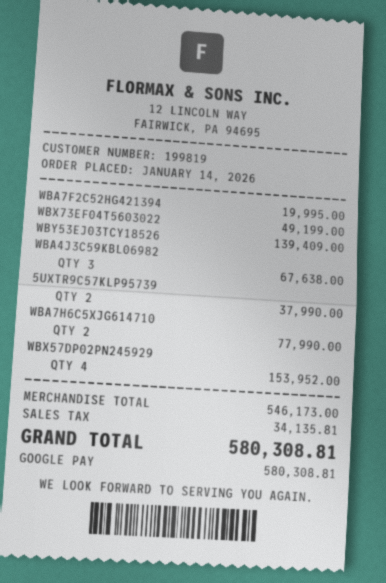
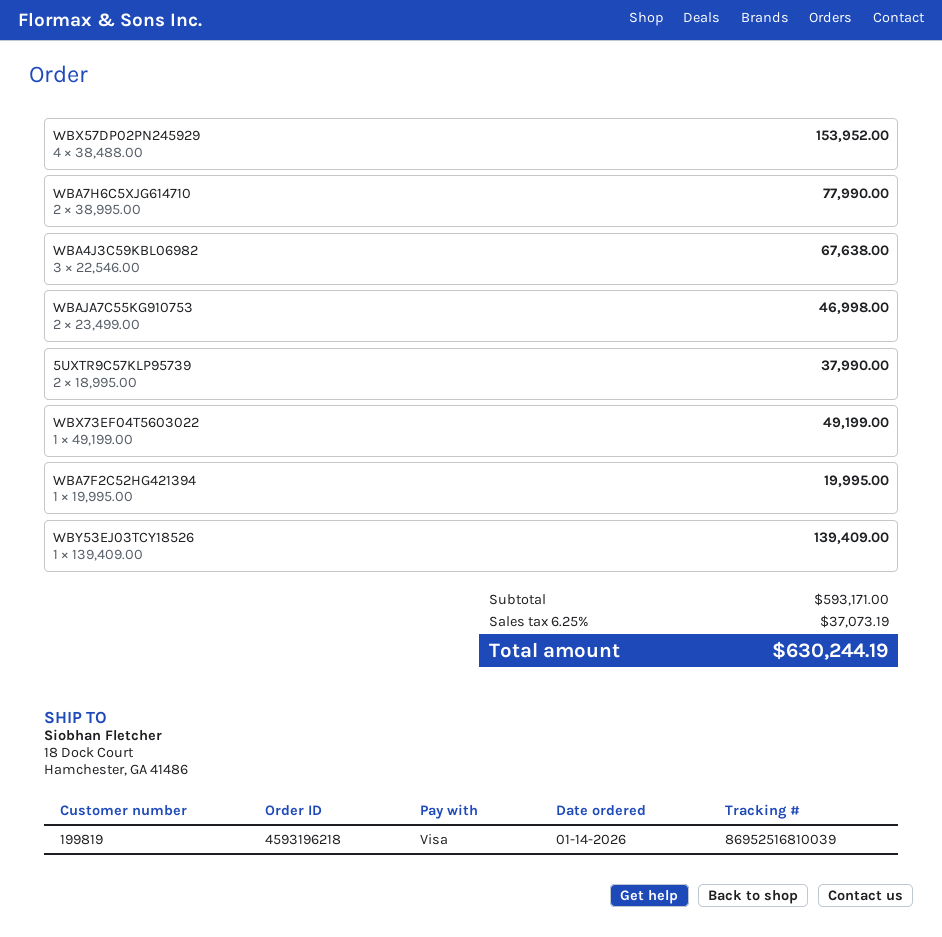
payment method: Google Pay -> Visa
WBAJA7C55KG910753: none -> 2 for 46998.00
subtotal: 546173.00 -> 593171.00
tax: 34135.81 -> 37073.19
total: 580308.81 -> 630244.19

